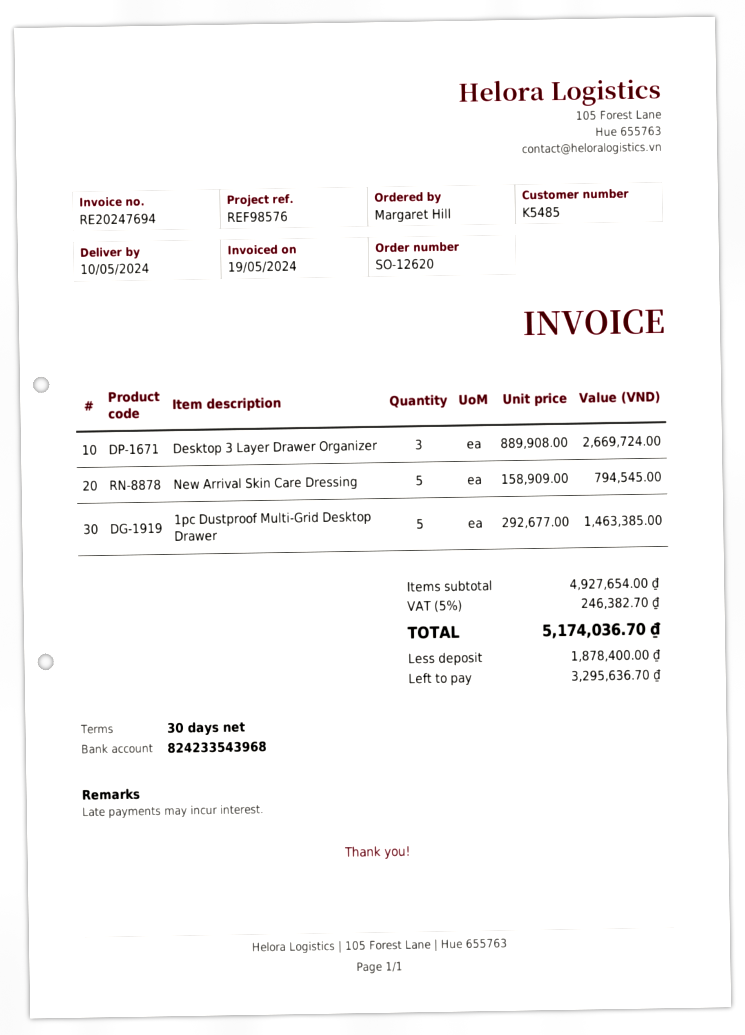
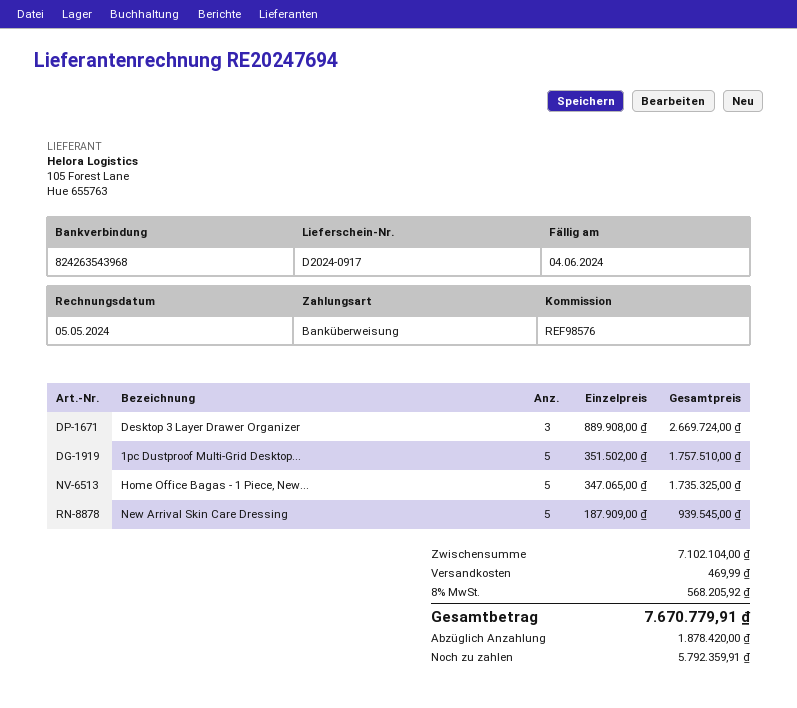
invoice date: 2024-05-19 -> 2024-05-05
bank account: 824233543968 -> 824263543968
New Arrival Skin Care Dressing: 5 x 158909.00 = 794545.00 -> 5 x 187909.00 = 939545.00
1pc Dustproof Multi-Grid Desktop Drawer: 5 x 292677.00 = 1463385.00 -> 5 x 351502.00 = 1757510.00
Home Office Bagas - 1 Piece, New...: none -> 5 x 347065.00 = 1735325.00
subtotal: 4927654.00 -> 7102104.00
shipping: none -> 469.99
tax: 5% = 246382.70 -> 8% = 568205.92
total: 5174036.70 -> 7670779.91
deposit: 1878400.00 -> 1878420.00
balance: 3295636.70 -> 5792359.91

